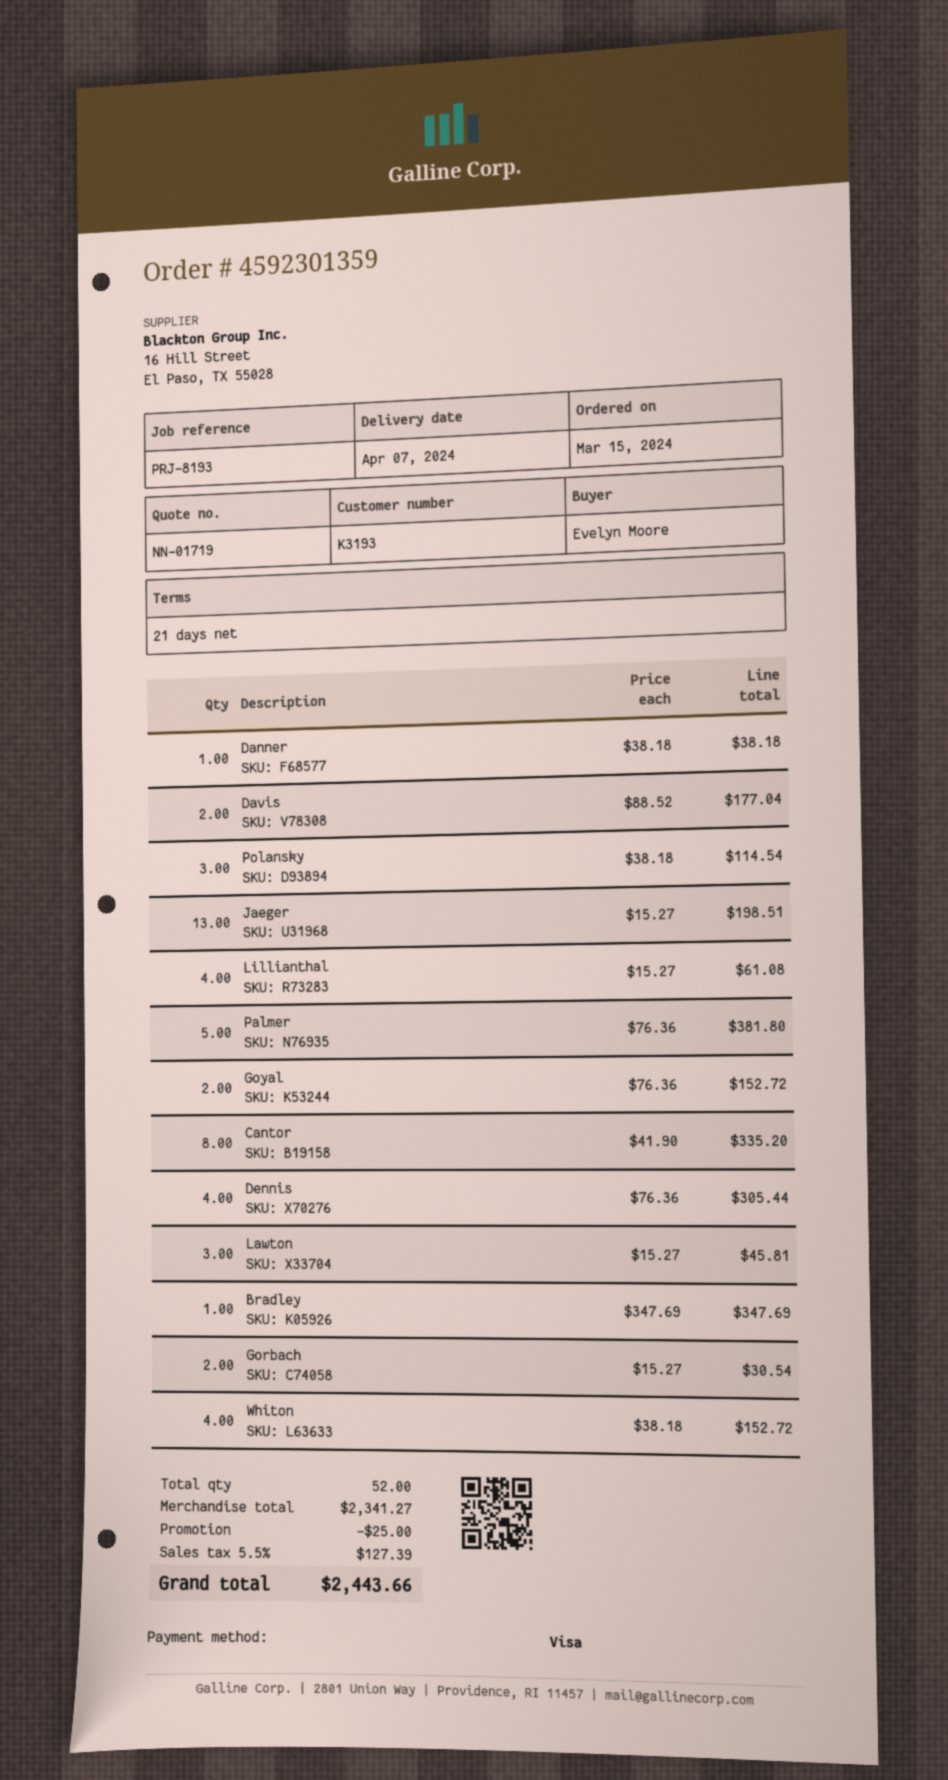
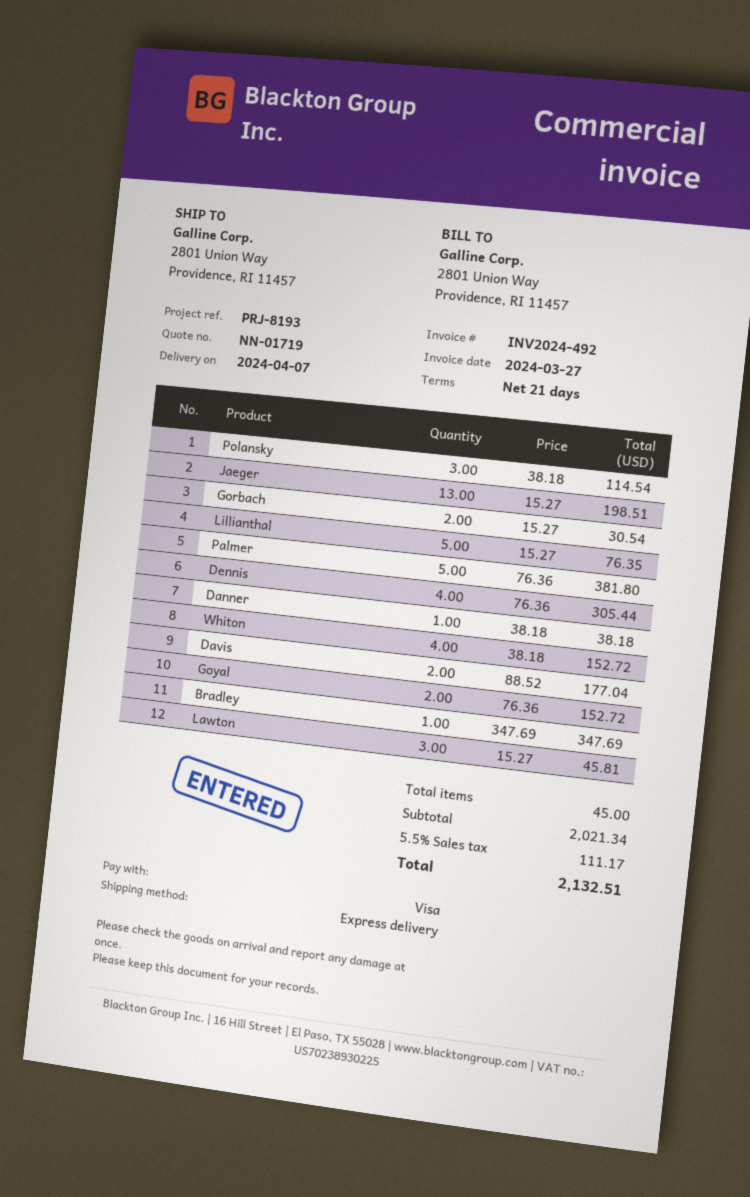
Lillianthal: 4 x 15.27 = 61.08 -> 5 x 15.27 = 76.35
Cantor: 8 x 41.90 = 335.20 -> none
total quantity: 52 -> 45
subtotal: 2341.27 -> 2021.34
discount: 25.00 -> none
tax: 5.5% = 127.39 -> 5.5% = 111.17
total: 2443.66 -> 2132.51

